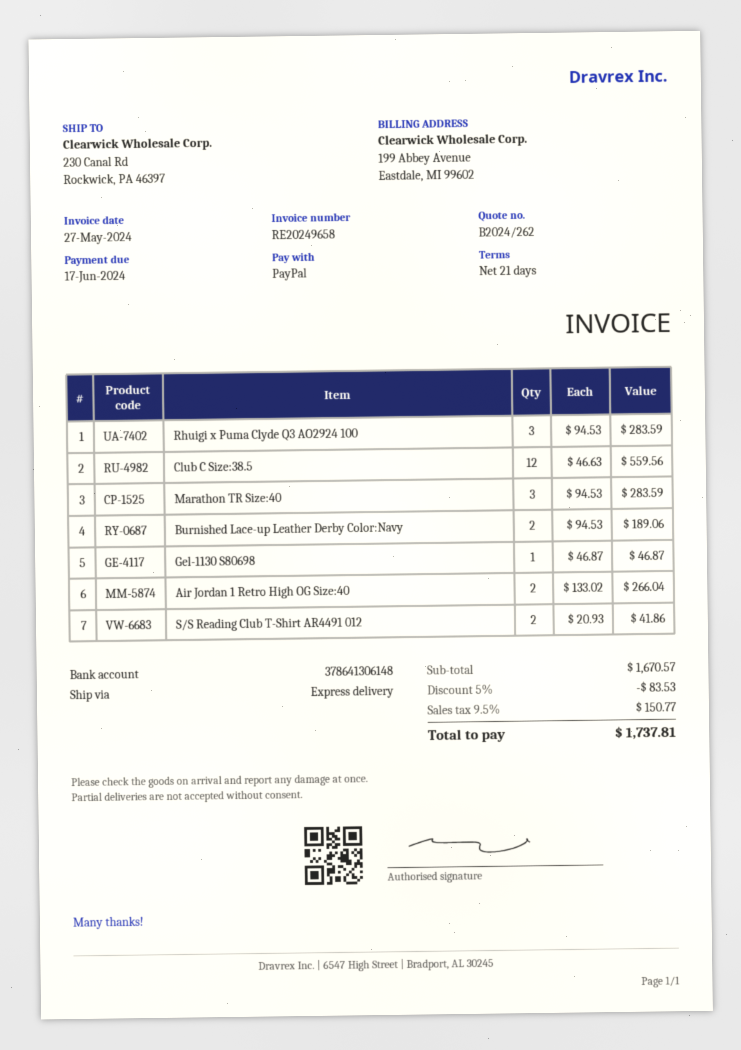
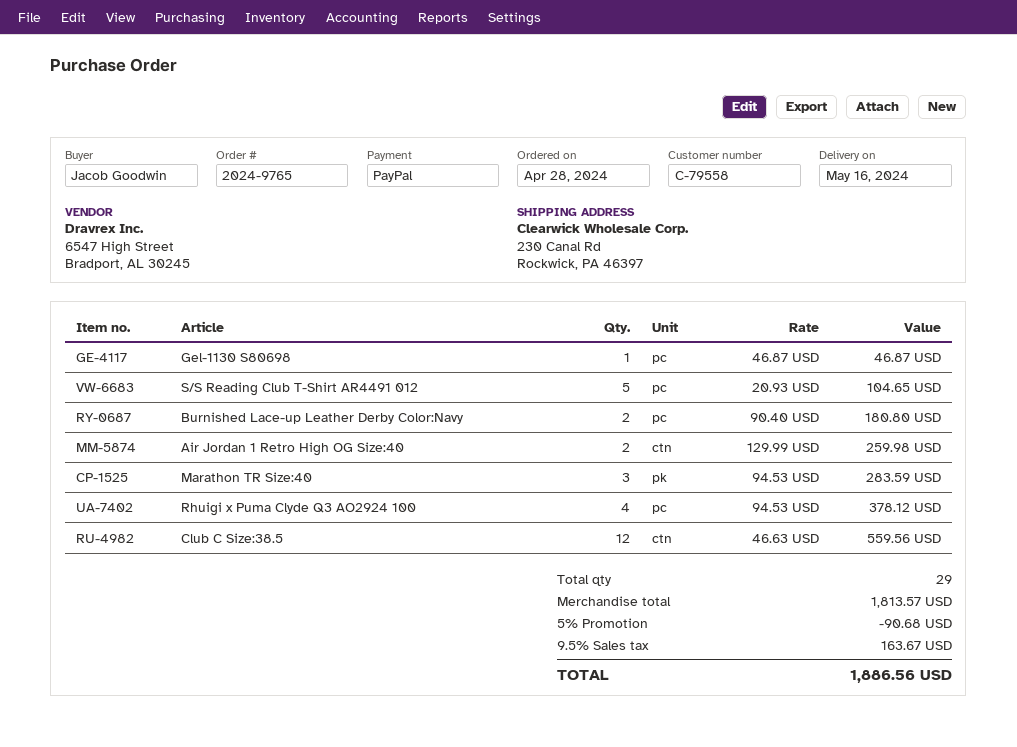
Rhuigi x Puma Clyde Q3 AO2924 100: 3 x 94.53 = 283.59 -> 4 x 94.53 = 378.12
Burnished Lace-up Leather Derby Color:Navy: 2 x 94.53 = 189.06 -> 2 x 90.40 = 180.80
Air Jordan 1 Retro High OG Size:40: 2 x 133.02 = 266.04 -> 2 x 129.99 = 259.98
S/S Reading Club T-Shirt AR4491 012: 2 x 20.93 = 41.86 -> 5 x 20.93 = 104.65
subtotal: 1670.57 -> 1813.57
discount: 5% = 83.53 -> 5% = 90.68
tax: 9.5% = 150.77 -> 9.5% = 163.67
total: 1737.81 -> 1886.56

